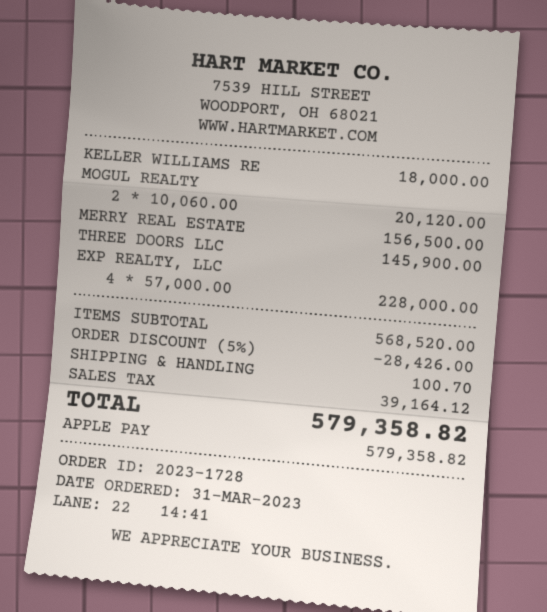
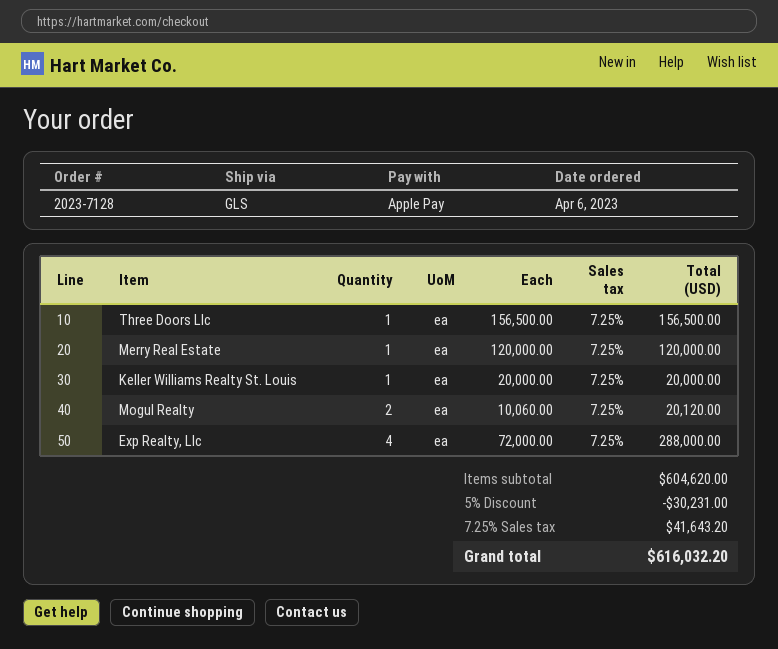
order number: 2023-1728 -> 2023-7128
order date: 2023-03-31 -> 2023-04-06
KELLER WILLIAMS RE: 1 x 18000.00 = 18000.00 -> 1 x 20000.00 = 20000.00
MERRY REAL ESTATE: 1 x 156500.00 = 156500.00 -> 1 x 120000.00 = 120000.00
THREE DOORS LLC: 1 x 145900.00 = 145900.00 -> 1 x 156500.00 = 156500.00
EXP REALTY, LLC: 4 x 57000.00 = 228000.00 -> 4 x 72000.00 = 288000.00
subtotal: 568520.00 -> 604620.00
discount: 5% = 28426.00 -> 5% = 30231.00
shipping: 100.70 -> none
tax: 39164.12 -> 41643.20
total: 579358.82 -> 616032.20

